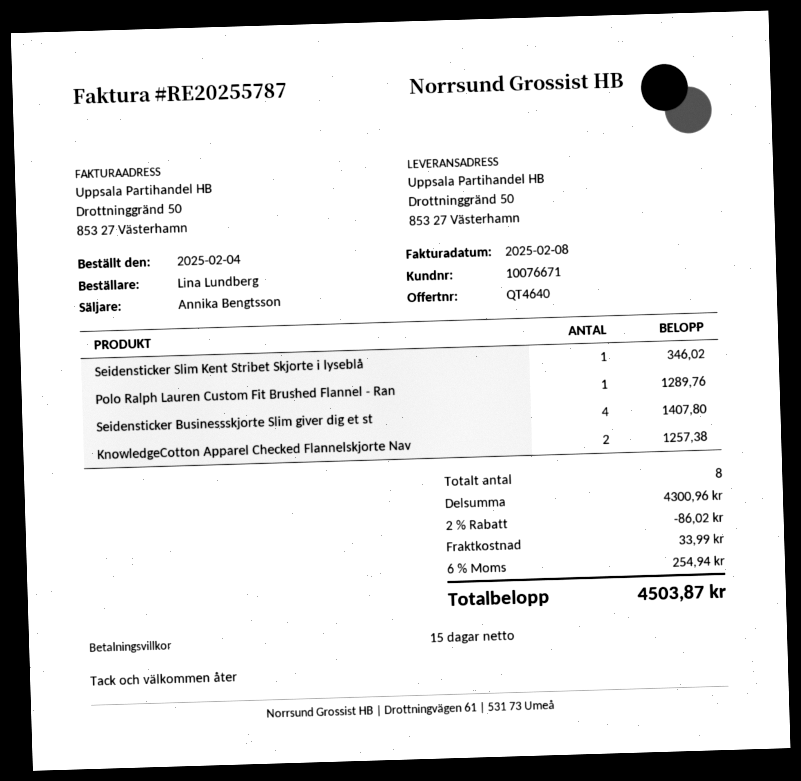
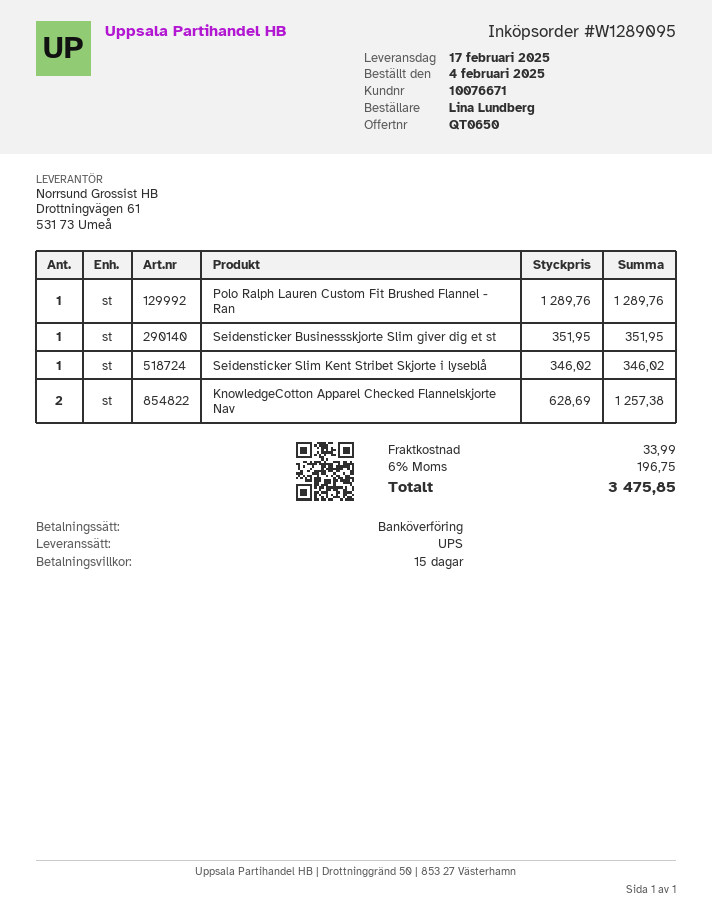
quote number: QT4640 -> QT0650
Seidensticker Businessskjorte Slim giver dig et st: 4 for 1407.80 -> 1 for 351.95
discount: 2% = 86.02 -> none
tax: 6% = 254.94 -> 6% = 196.75
total: 4503.87 -> 3475.85

